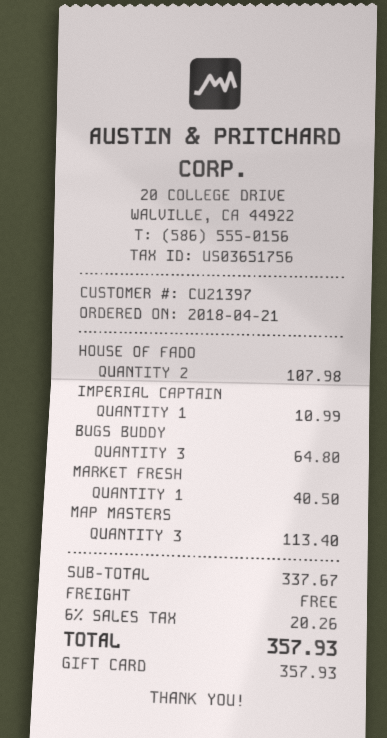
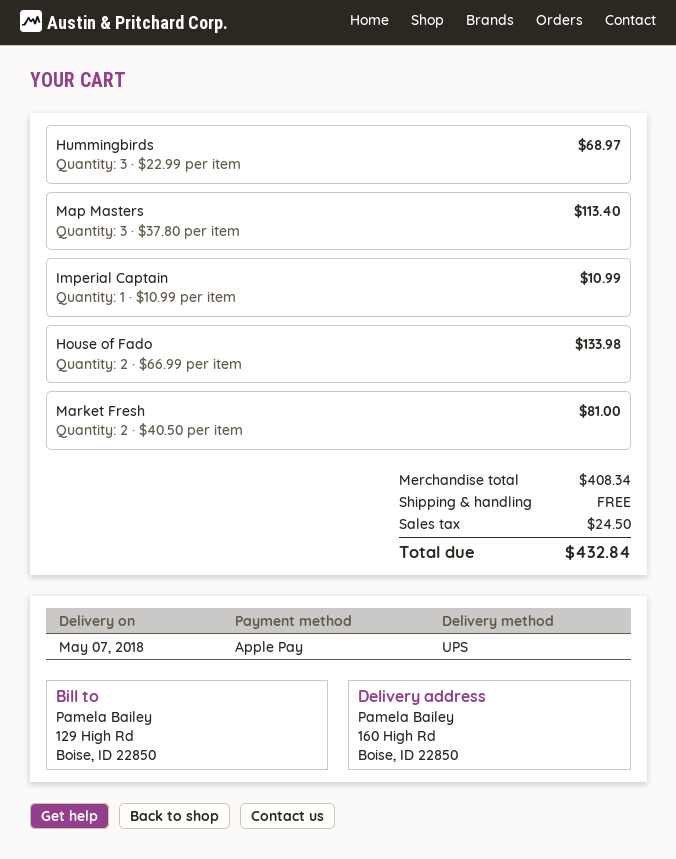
payment method: gift card -> Apple Pay
HOUSE OF FADO: 2 for 107.98 -> 2 for 133.98
BUGS BUDDY: 3 for 64.80 -> none
MARKET FRESH: 1 for 40.50 -> 2 for 81.00
Hummingbirds: none -> 3 for 68.97
subtotal: 337.67 -> 408.34
tax: 20.26 -> 24.50
total: 357.93 -> 432.84

